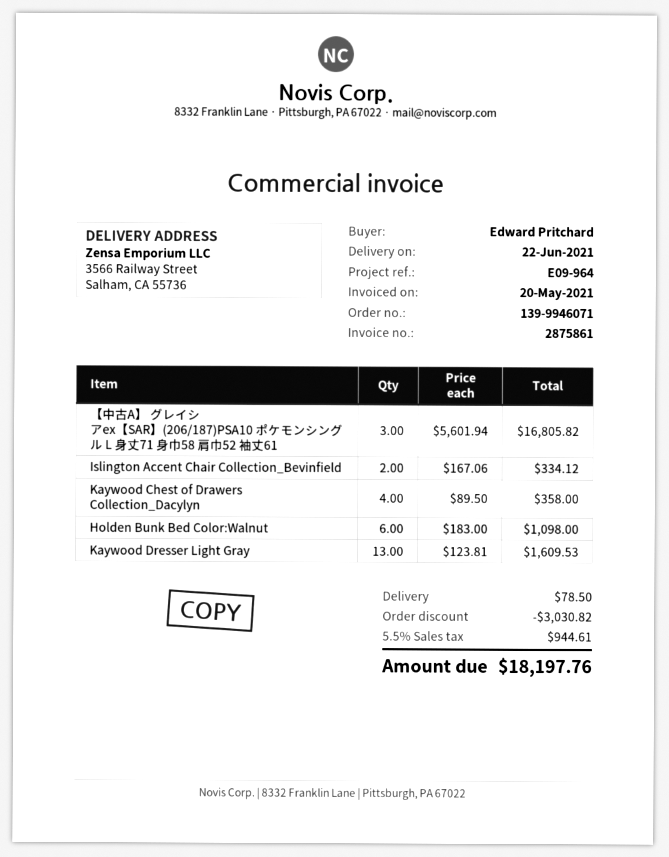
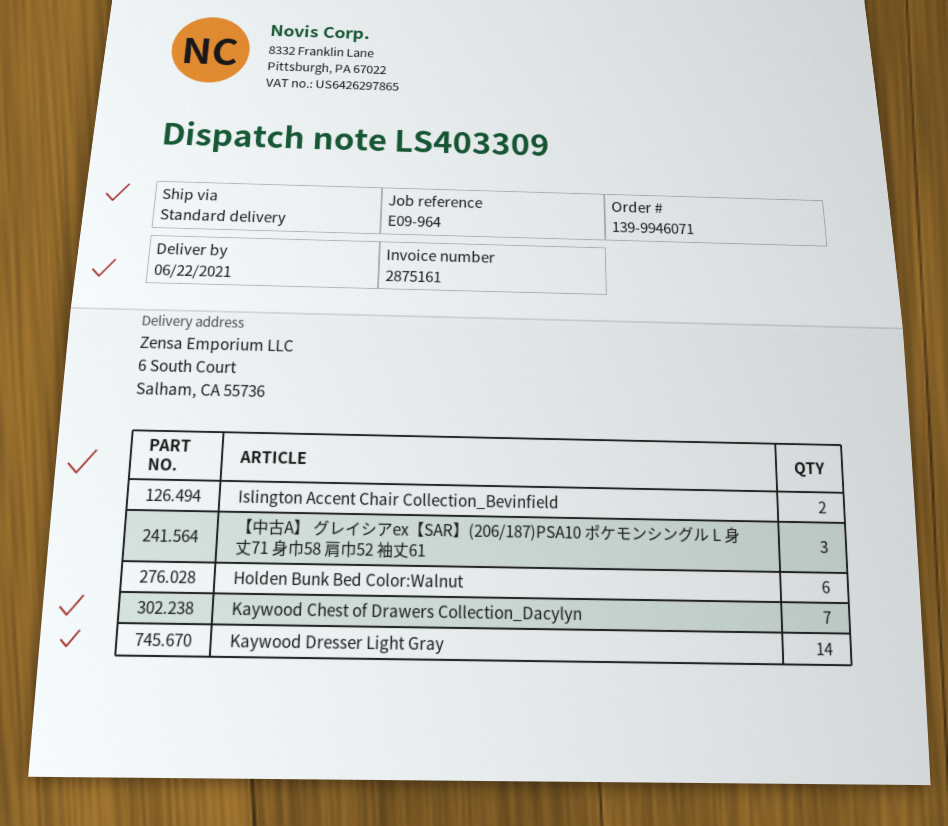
invoice number: 2875861 -> 2875161
ship to: 3566 Railway Street, Salham, CA 55736 -> 6 South Court, Salham, CA 55736
Kaywood Chest of Drawers Collection_Dacylyn: 4 -> 7
Kaywood Dresser Light Gray: 13 -> 14

